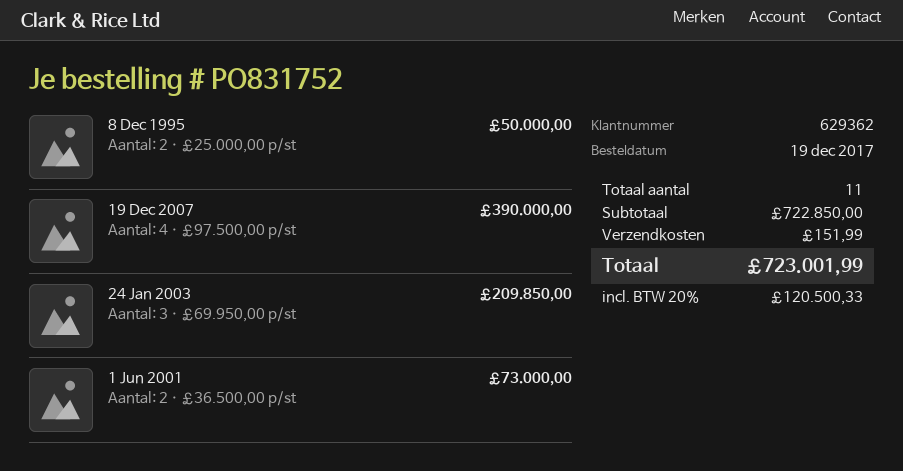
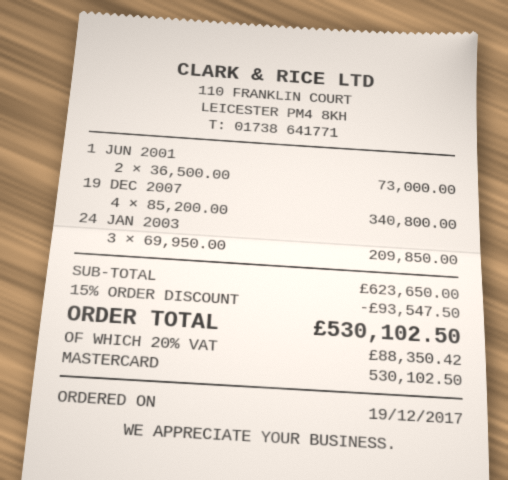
8 Dec 1995: 2 x 25000.00 = 50000.00 -> none
19 Dec 2007: 4 x 97500.00 = 390000.00 -> 4 x 85200.00 = 340800.00
subtotal: 722850.00 -> 623650.00
discount: none -> 15% = 93547.50
shipping: 151.99 -> none
tax: 20% = 120500.33 -> 20% = 88350.42
total: 723001.99 -> 530102.50

